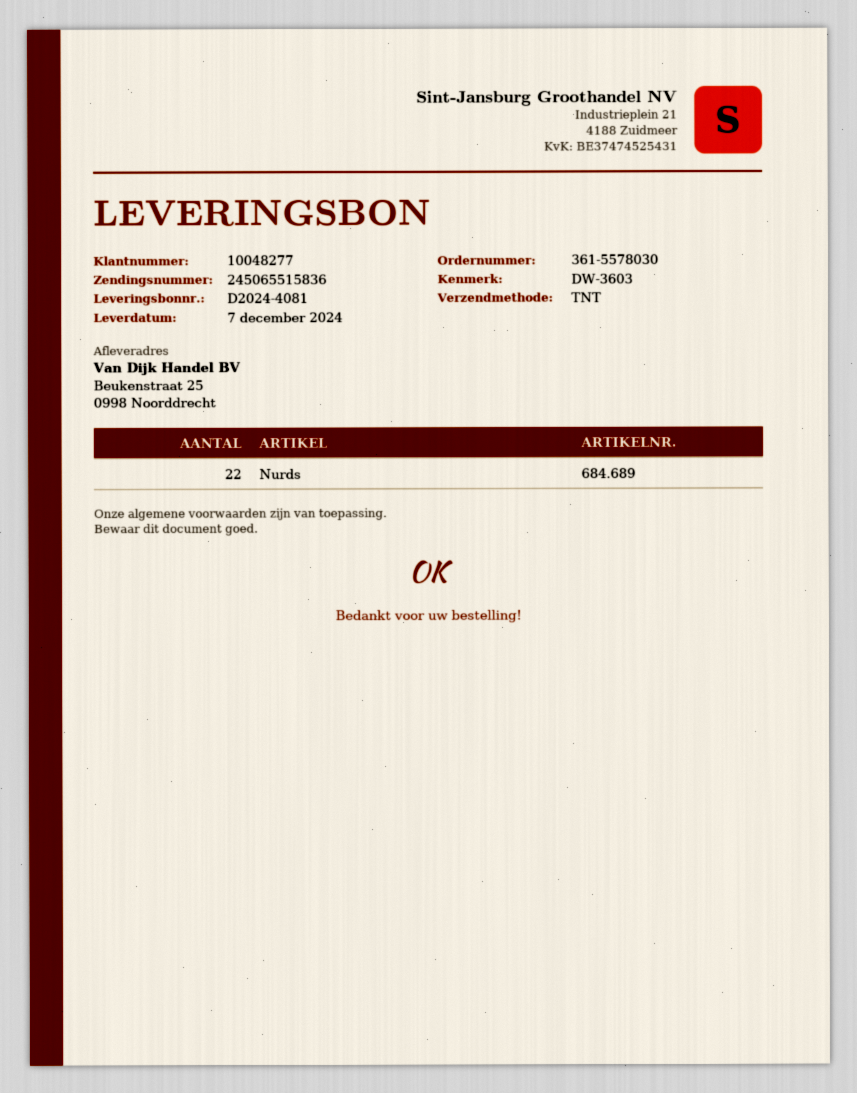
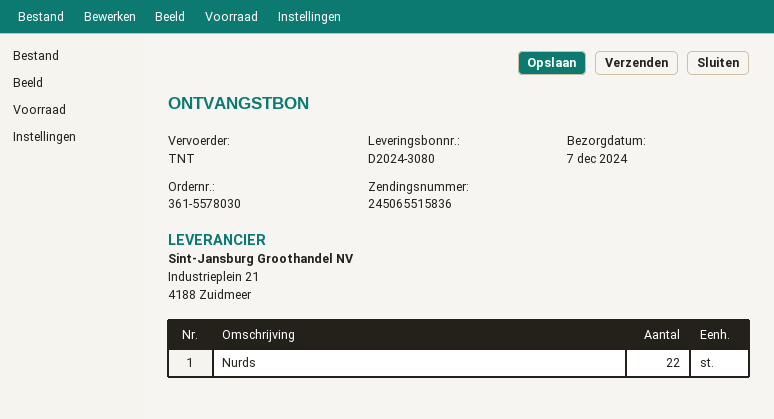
delivery note number: D2024-4081 -> D2024-3080

